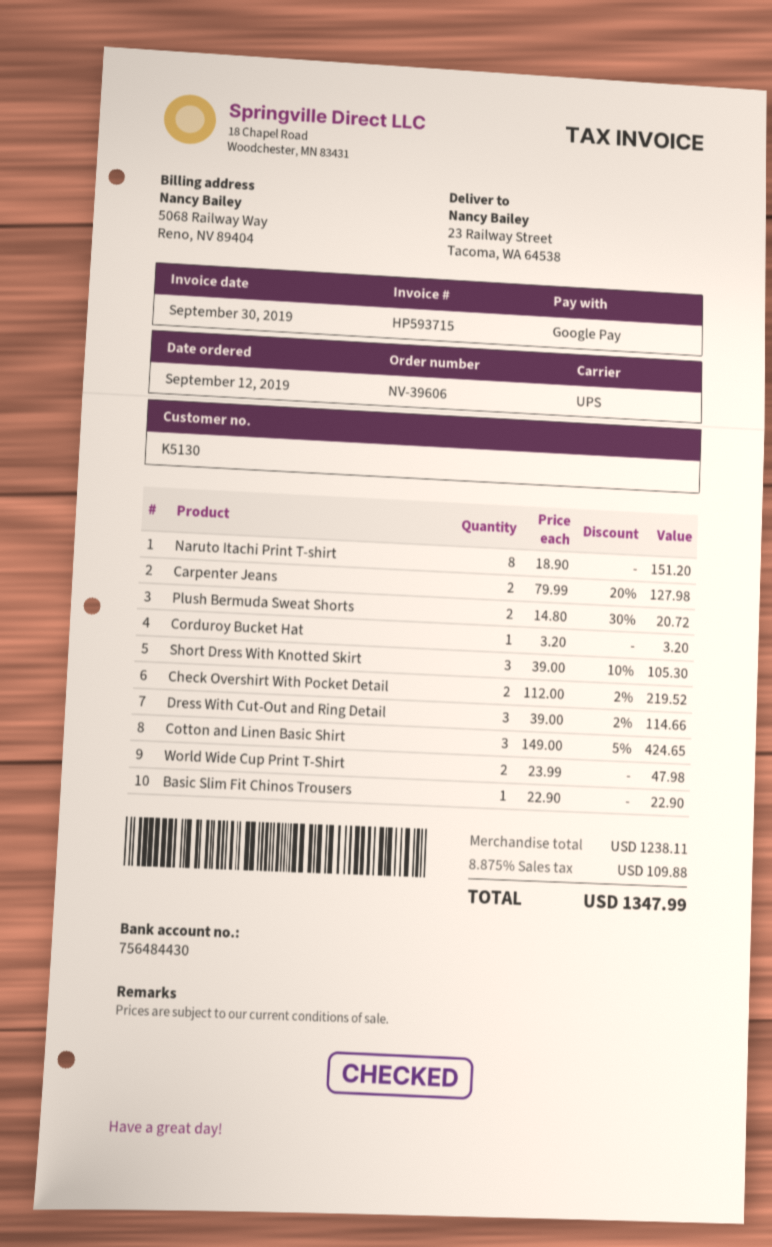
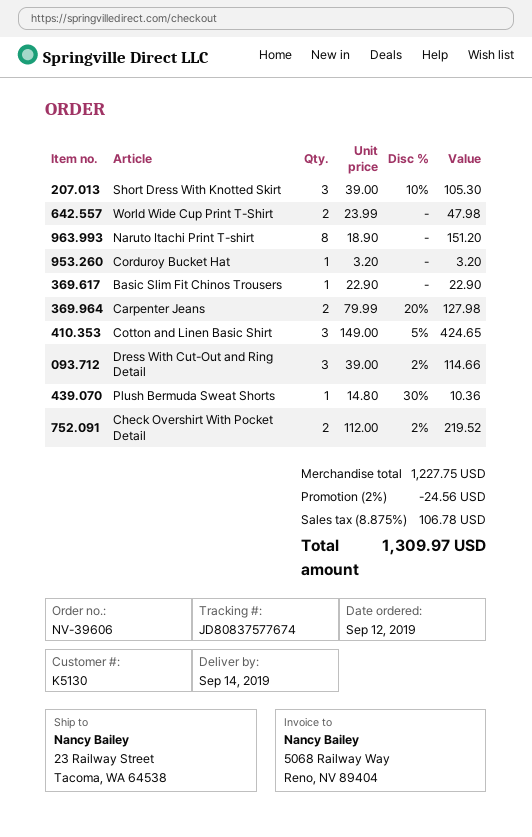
Plush Bermuda Sweat Shorts: 2 x 14.80 - 30% = 20.72 -> 1 x 14.80 - 30% = 10.36
subtotal: 1238.11 -> 1227.75
discount: none -> 2% = 24.56
tax: 8.875% = 109.88 -> 8.875% = 106.78
total: 1347.99 -> 1309.97

